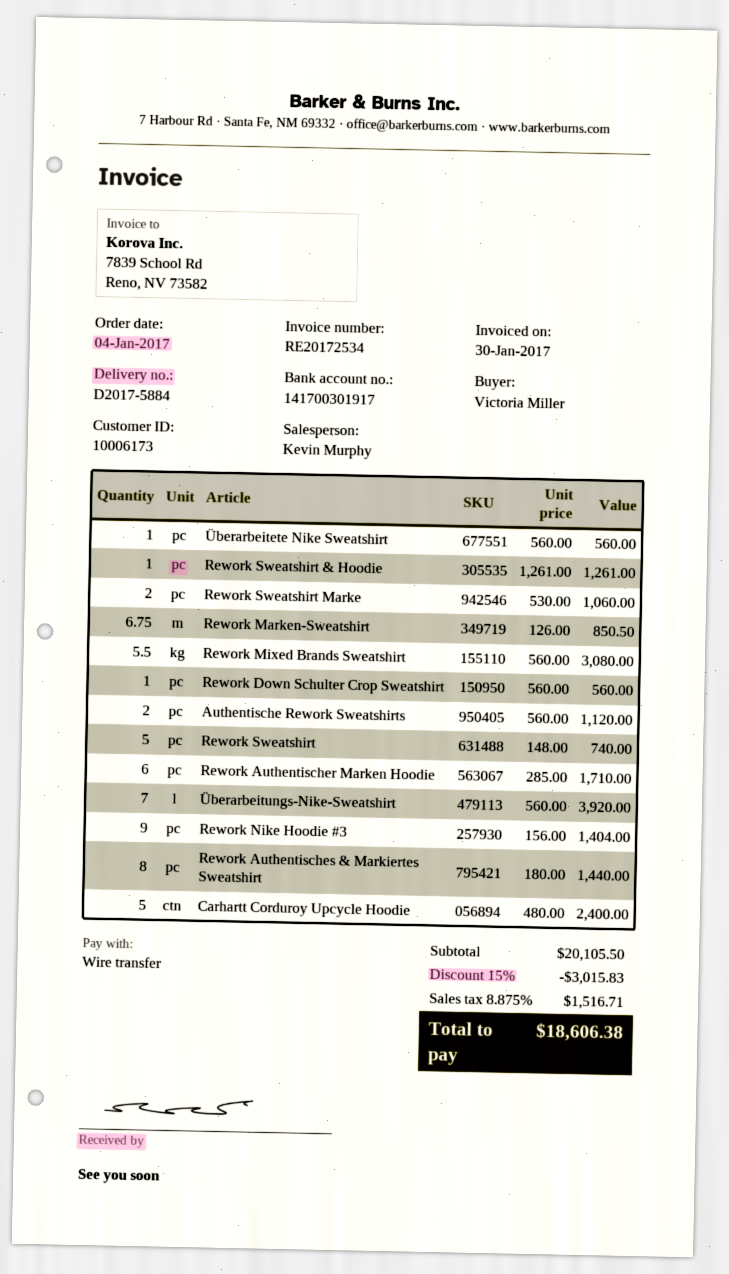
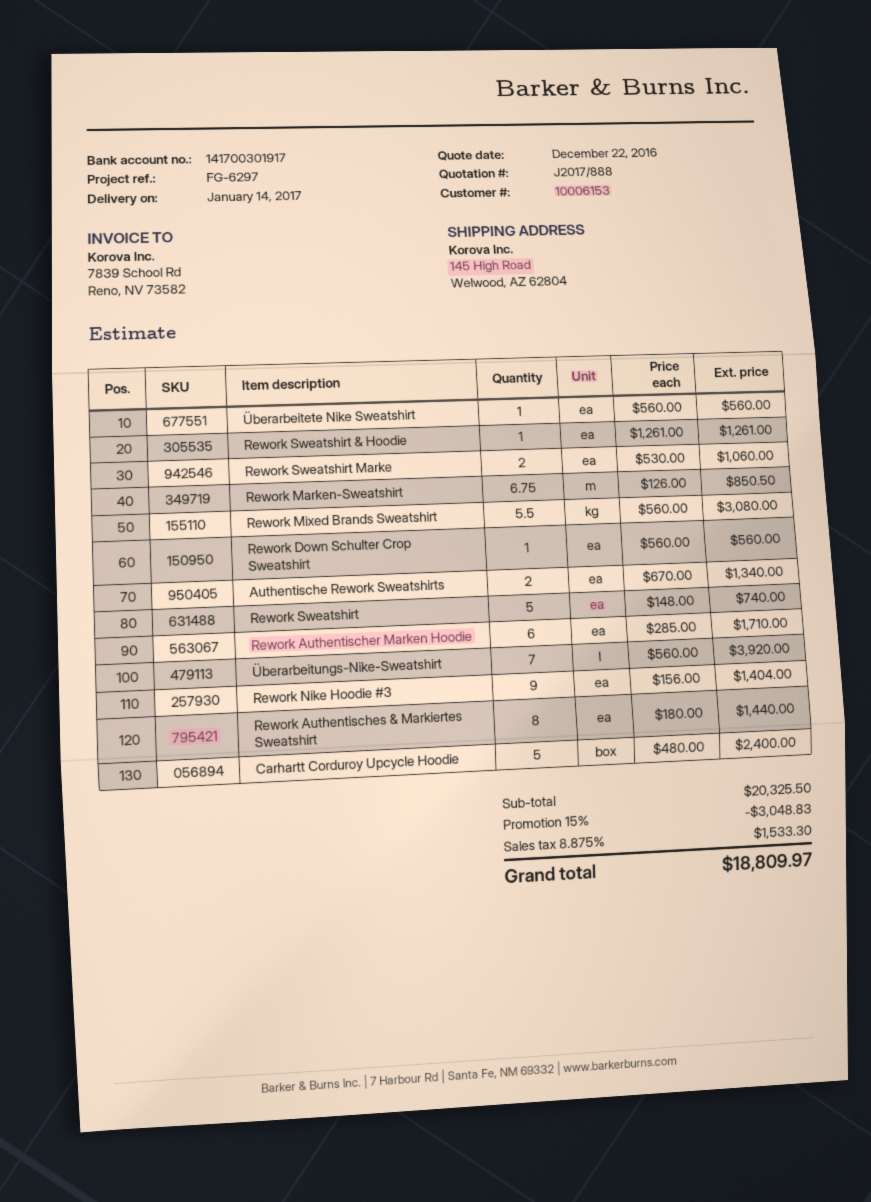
customer number: 10006173 -> 10006153
Authentische Rework Sweatshirts: 2 x 560.00 = 1120.00 -> 2 x 670.00 = 1340.00
subtotal: 20105.50 -> 20325.50
discount: 15% = 3015.83 -> 15% = 3048.83
tax: 8.875% = 1516.71 -> 8.875% = 1533.30
total: 18606.38 -> 18809.97

